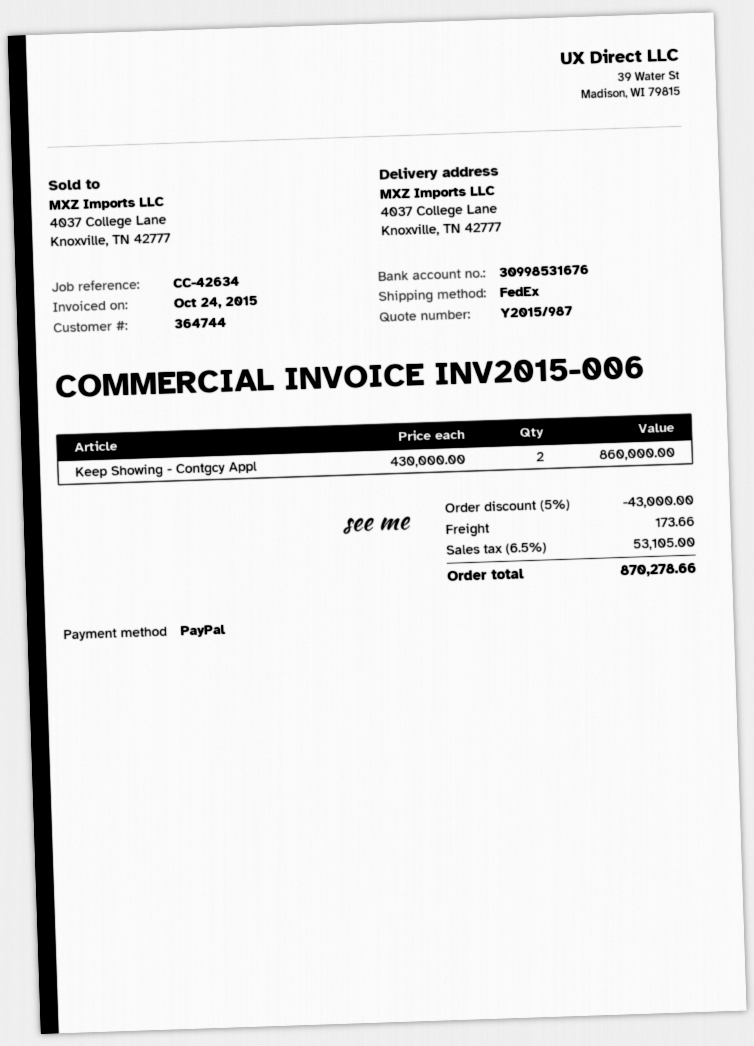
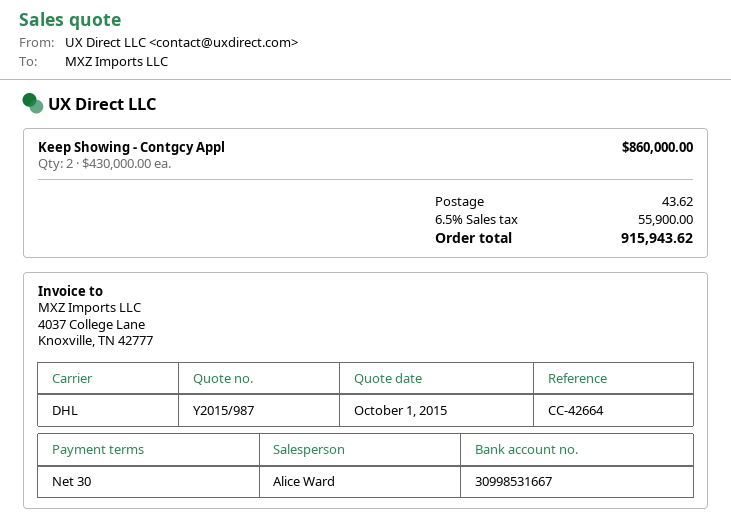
reference: CC-42634 -> CC-42664
bank account: 30998531676 -> 30998531667
shipping method: FedEx -> DHL
discount: 5% = 43000.00 -> none
shipping: 173.66 -> 43.62
tax: 6.5% = 53105.00 -> 6.5% = 55900.00
total: 870278.66 -> 915943.62

